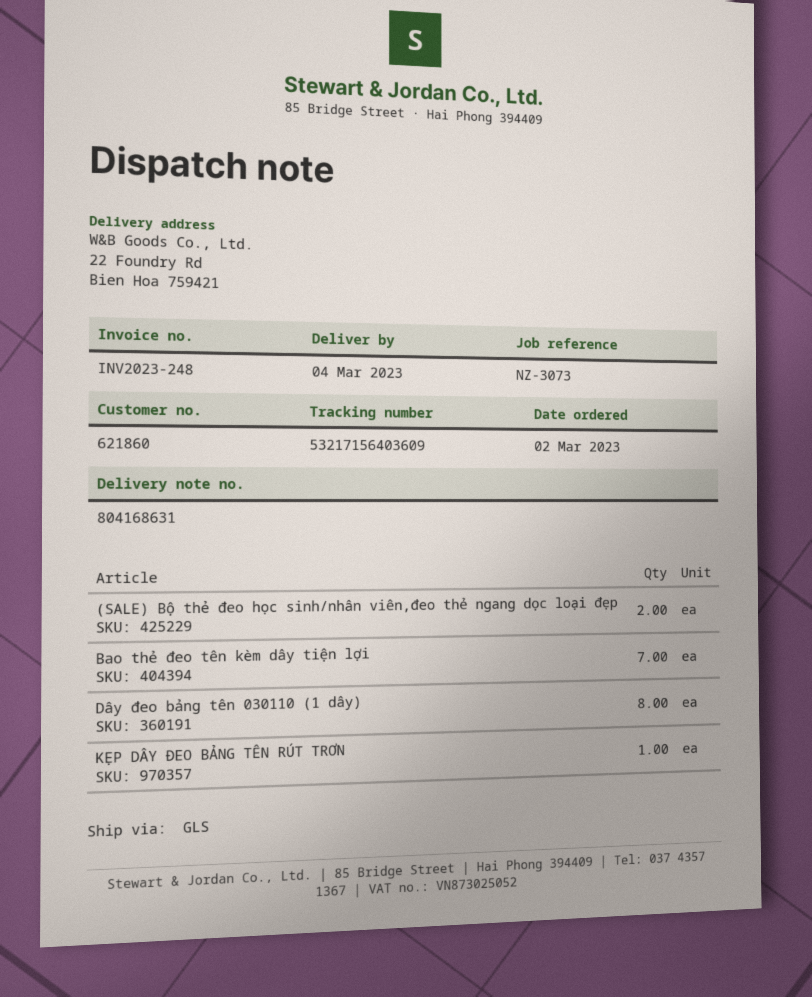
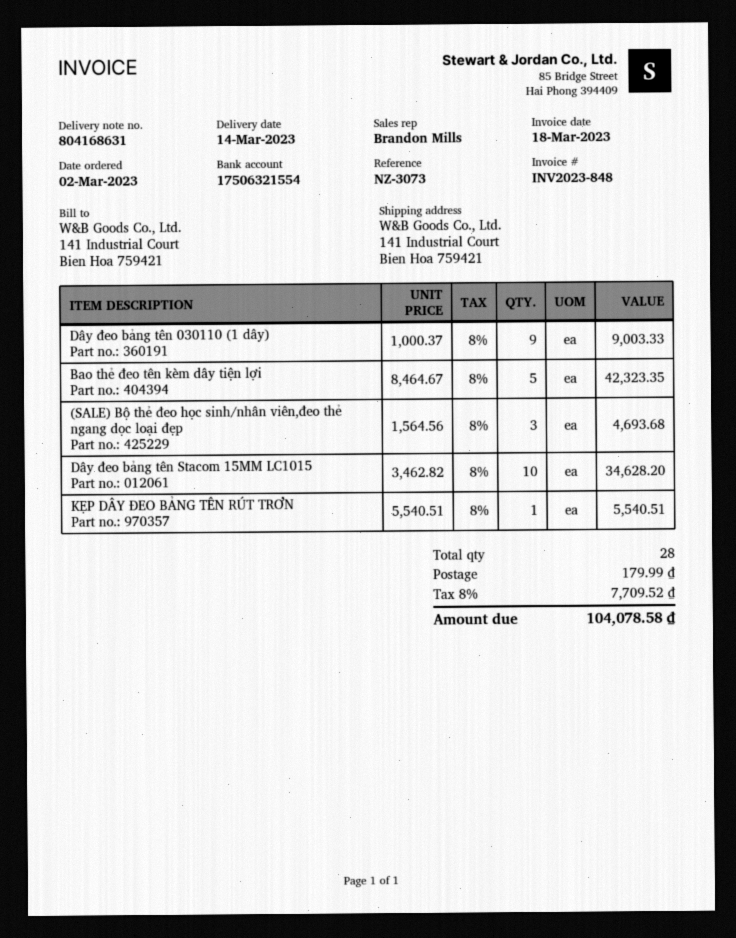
delivery date: 2023-03-04 -> 2023-03-14
invoice number: INV2023-248 -> INV2023-848
ship to: 22 Foundry Rd, Bien Hoa 759421 -> 141 Industrial Court, Bien Hoa 759421
(SALE) Bộ thẻ đeo học sinh/nhân viên,đeo thẻ ngang dọc loại đẹp: 2 -> 3
Bao thẻ đeo tên kèm dây tiện lợi: 7 -> 5
Dây đeo bảng tên 030110 (1 dây): 8 -> 9
Dây đeo bảng tên Stacom 15MM LC1015: none -> 10

